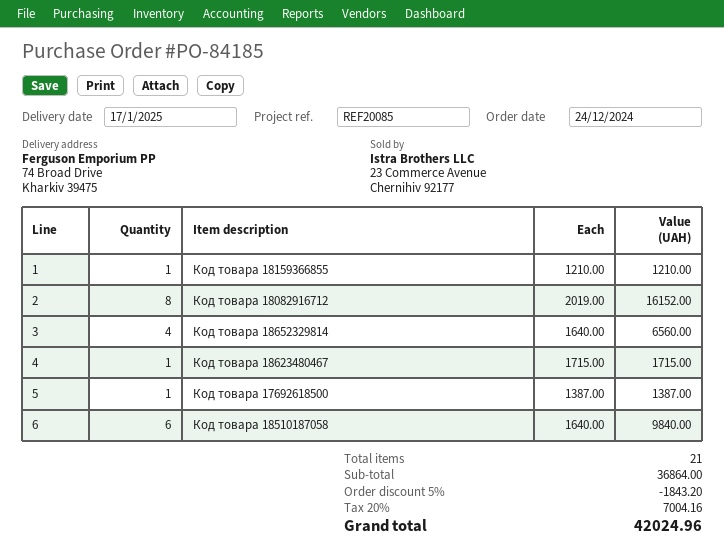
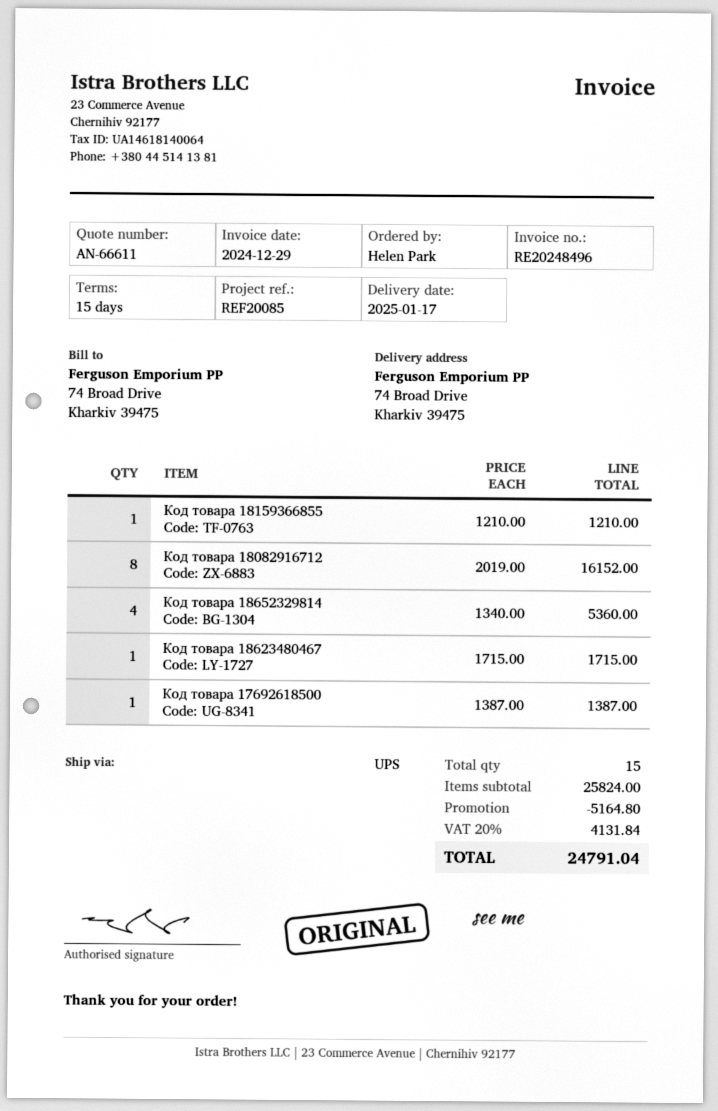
Код товара 18652329814: 4 x 1640.00 = 6560.00 -> 4 x 1340.00 = 5360.00
Код товара 18510187058: 6 x 1640.00 = 9840.00 -> none
total quantity: 21 -> 15
subtotal: 36864.00 -> 25824.00
discount: 1843.20 -> 5164.80
tax: 20% = 7004.16 -> 20% = 4131.84
total: 42024.96 -> 24791.04

